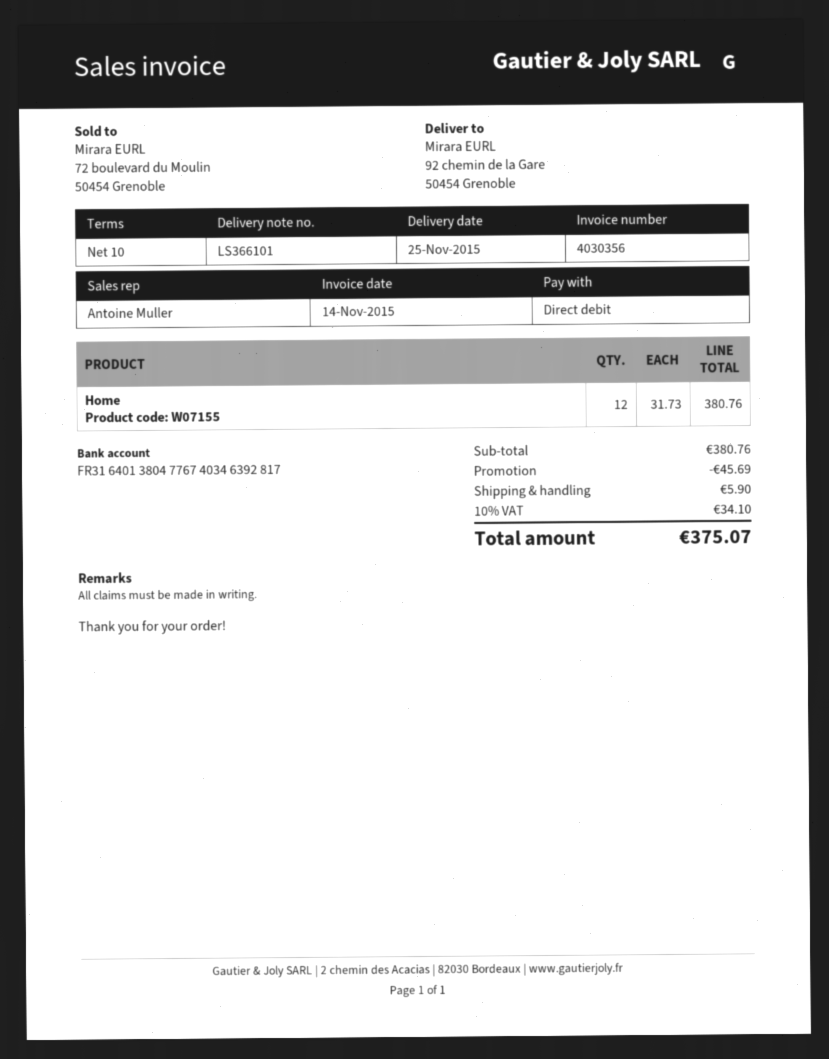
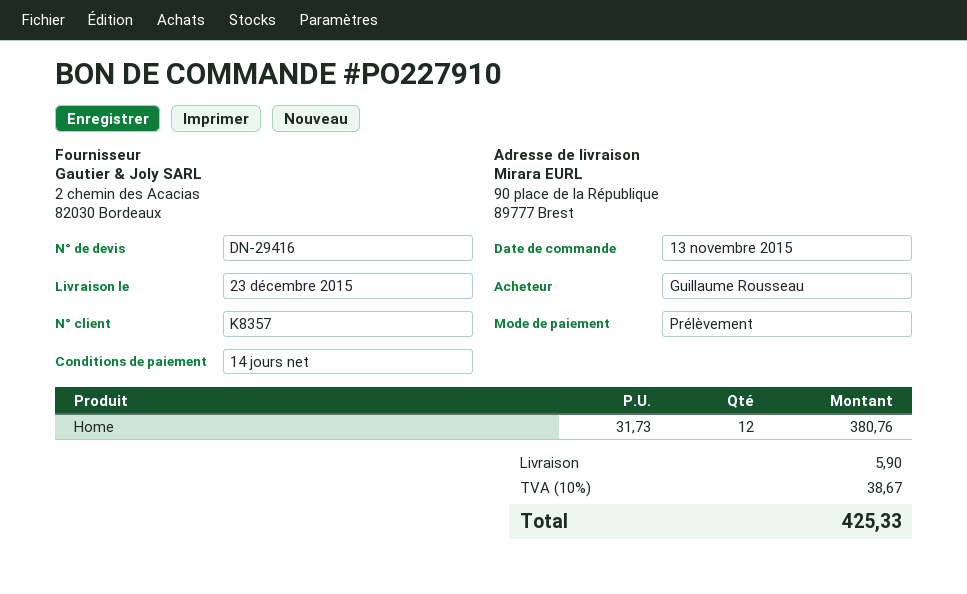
delivery date: 2015-11-25 -> 2015-12-23
payment terms: 10 days -> 14 days
ship to: 92 chemin de la Gare, 50454 Grenoble -> 90 place de la République, 89777 Brest
discount: 45.69 -> none
tax: 10% = 34.10 -> 10% = 38.67
total: 375.07 -> 425.33

